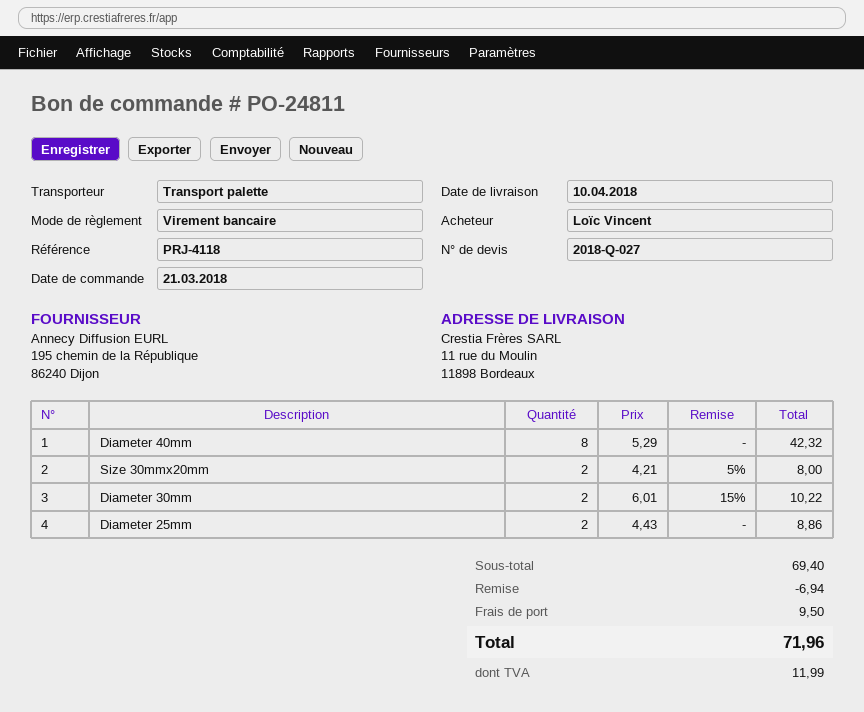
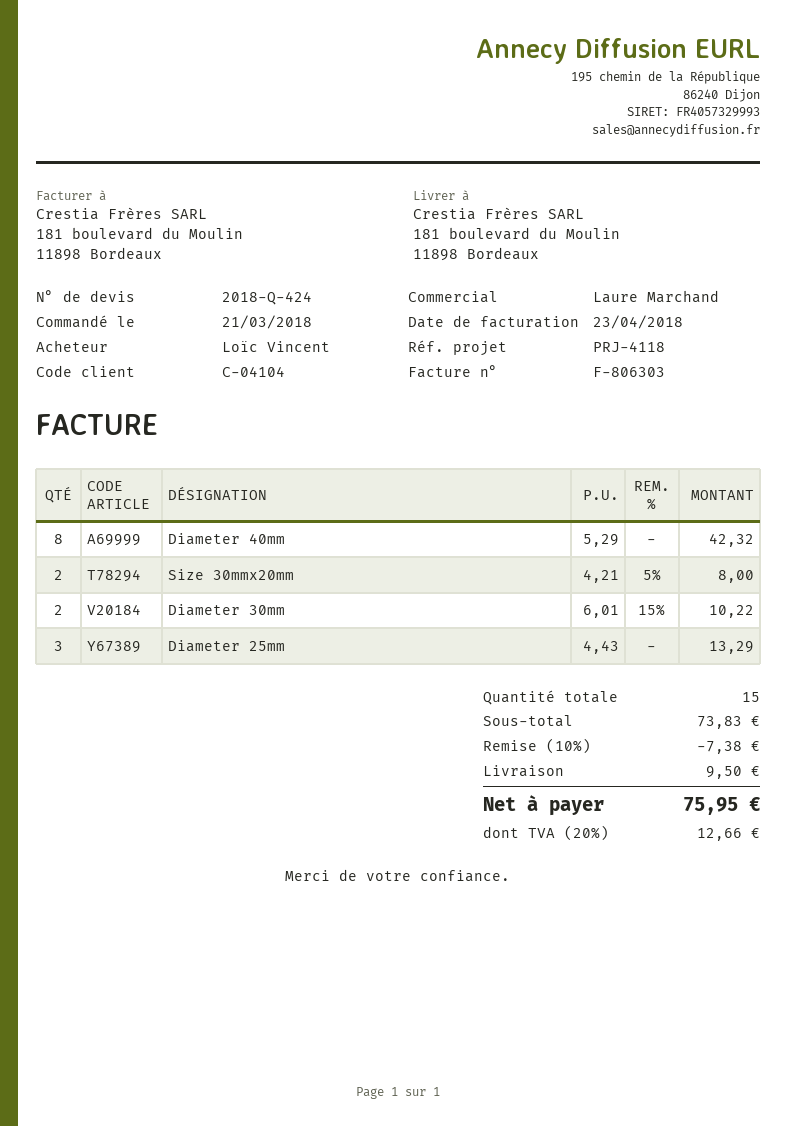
quote number: 2018-Q-027 -> 2018-Q-424
ship to: 11 rue du Moulin, 11898 Bordeaux -> 181 boulevard du Moulin, 11898 Bordeaux
Diameter 25mm: 2 x 4.43 = 8.86 -> 3 x 4.43 = 13.29
subtotal: 69.40 -> 73.83
discount: 6.94 -> 7.38
tax: 11.99 -> 12.66
total: 71.96 -> 75.95

